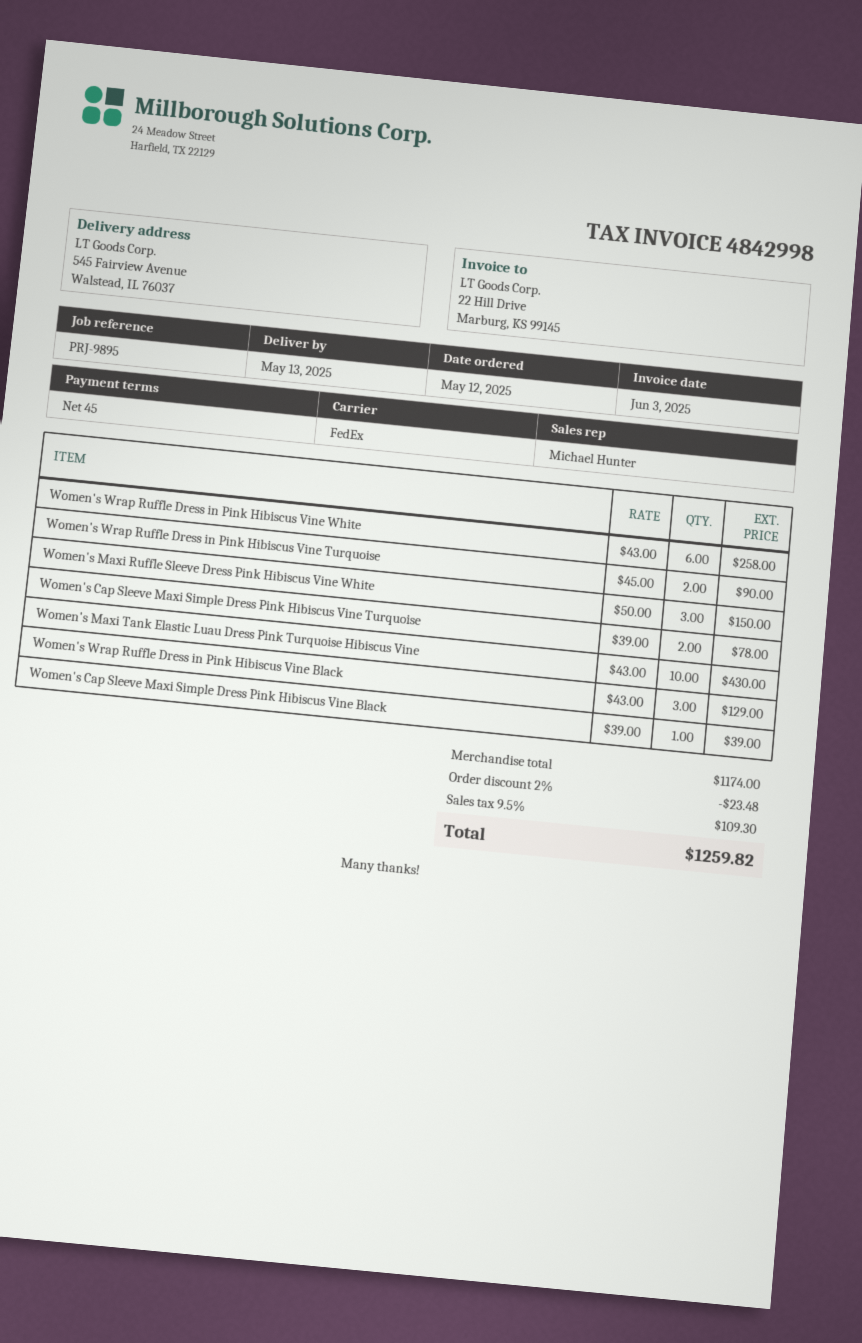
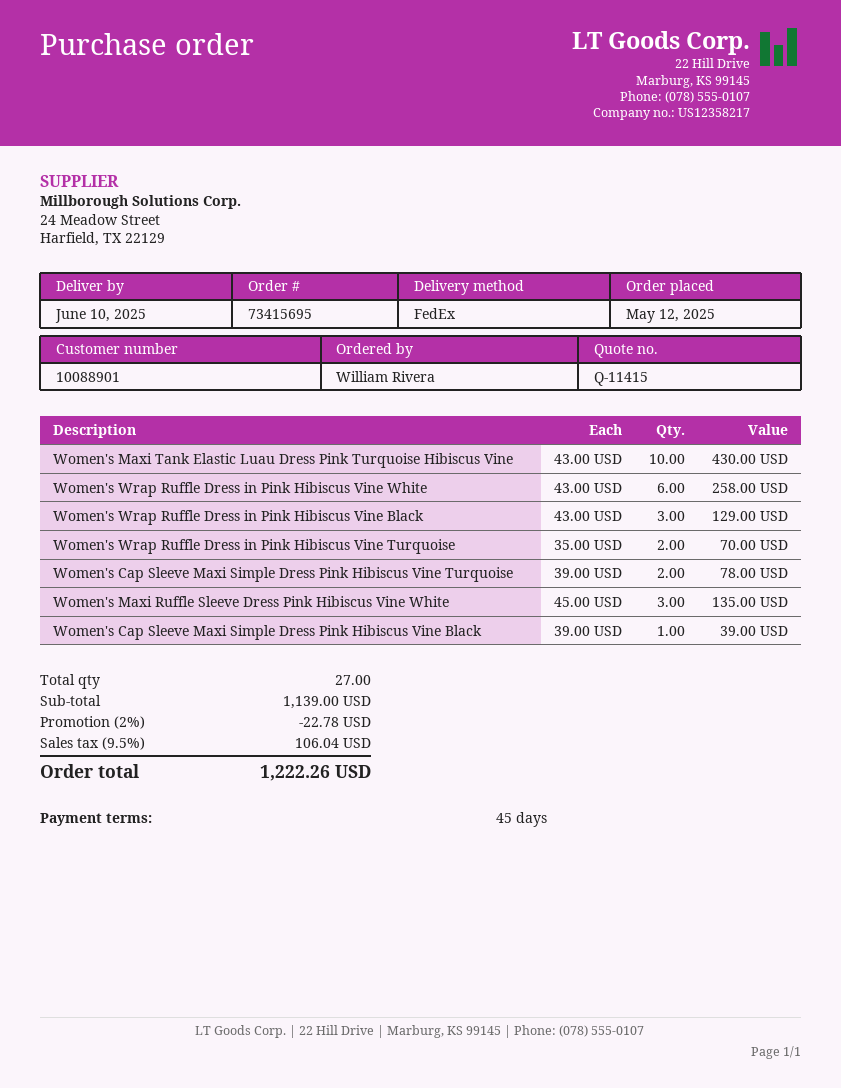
delivery date: 2025-05-13 -> 2025-06-10
Women's Wrap Ruffle Dress in Pink Hibiscus Vine Turquoise: 2 x 45.00 = 90.00 -> 2 x 35.00 = 70.00
Women's Maxi Ruffle Sleeve Dress Pink Hibiscus Vine White: 3 x 50.00 = 150.00 -> 3 x 45.00 = 135.00
subtotal: 1174.00 -> 1139.00
discount: 2% = 23.48 -> 2% = 22.78
tax: 9.5% = 109.30 -> 9.5% = 106.04
total: 1259.82 -> 1222.26

